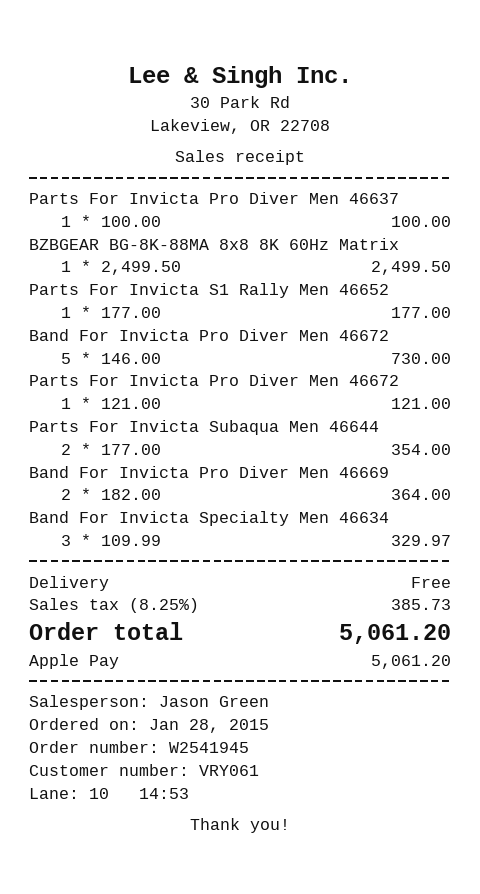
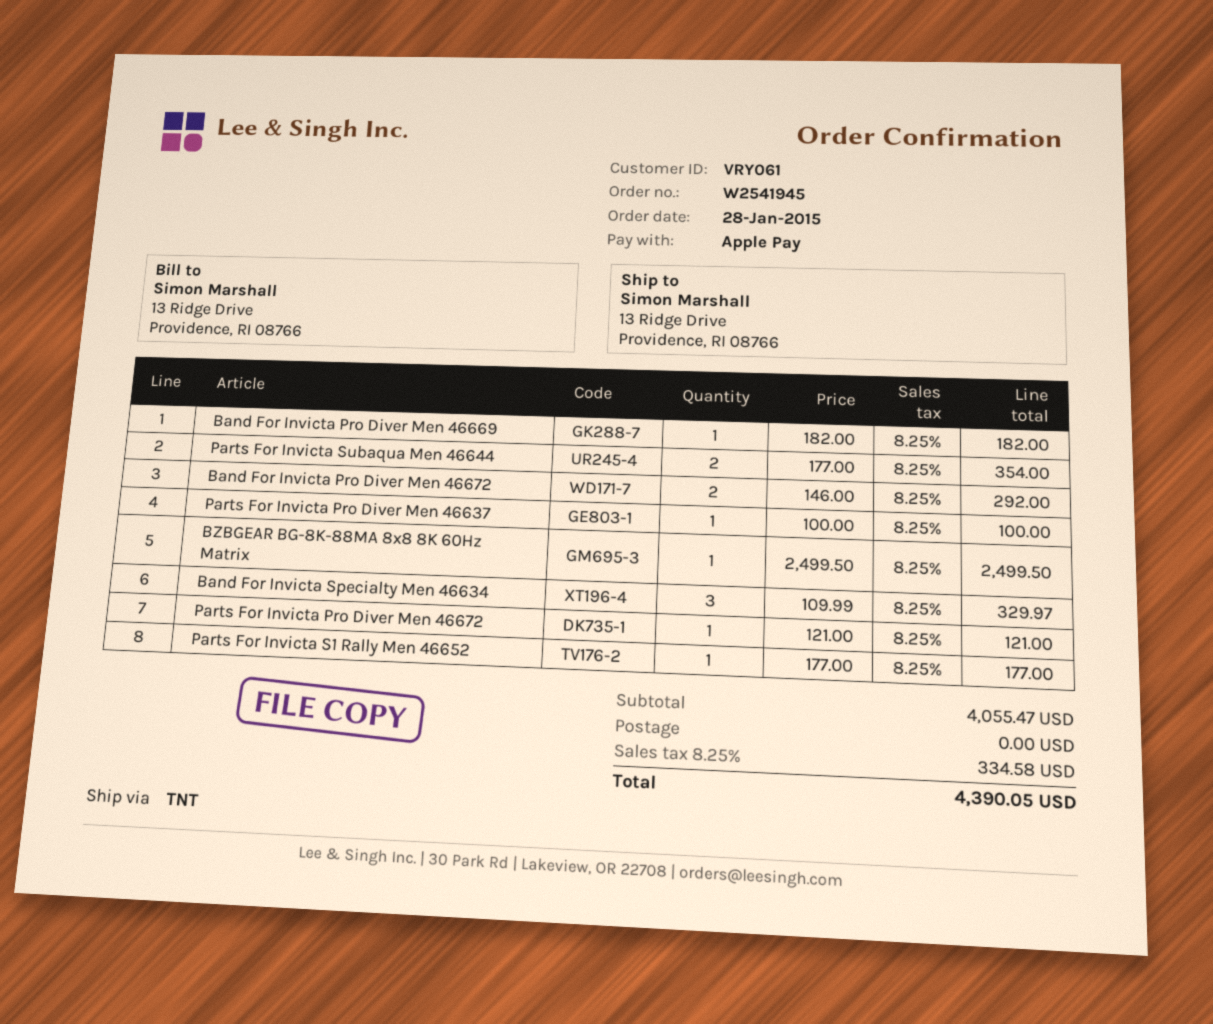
Band For Invicta Pro Diver Men 46672: 5 x 146.00 = 730.00 -> 2 x 146.00 = 292.00
Band For Invicta Pro Diver Men 46669: 2 x 182.00 = 364.00 -> 1 x 182.00 = 182.00
tax: 8.25% = 385.73 -> 8.25% = 334.58
total: 5061.20 -> 4390.05

